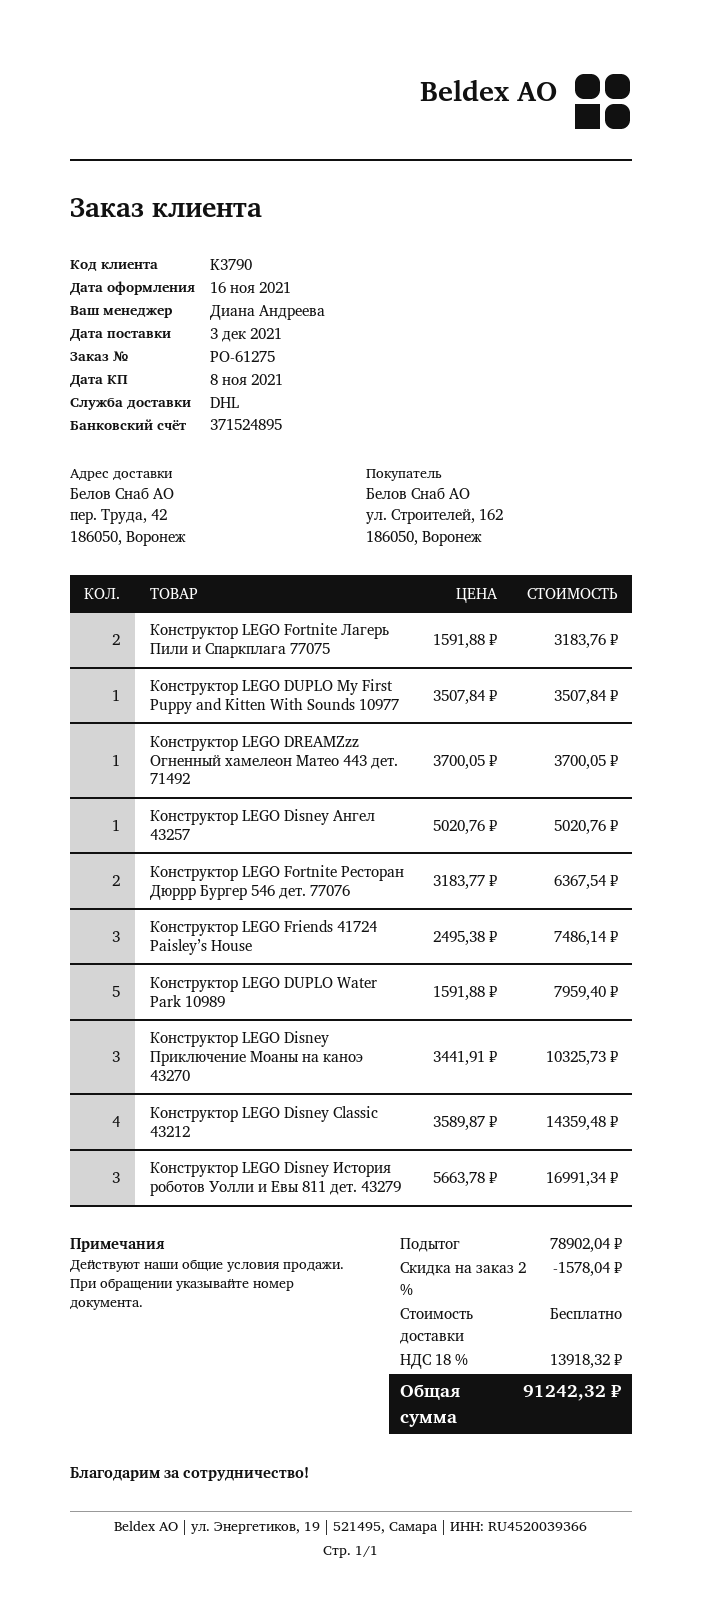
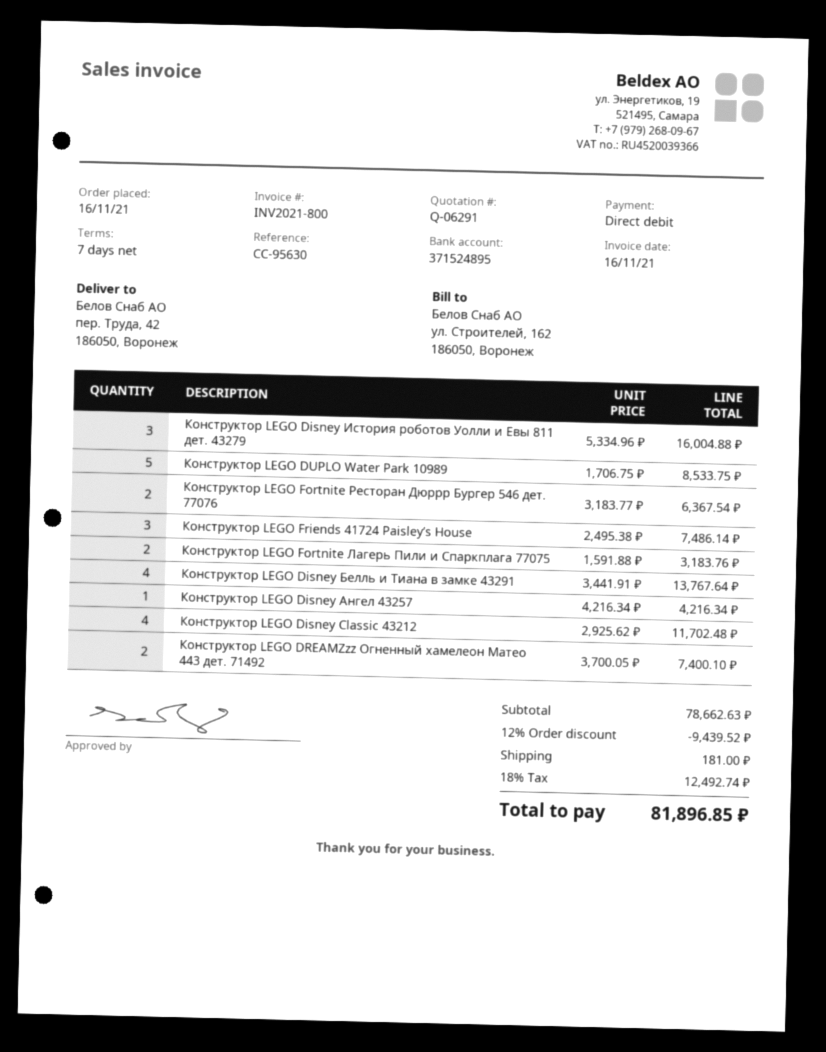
Конструктор LEGO DUPLO My First Puppy and Kitten With Sounds 10977: 1 x 3507.84 = 3507.84 -> none
Конструктор LEGO DREAMZzz Огненный хамелеон Матео 443 дет. 71492: 1 x 3700.05 = 3700.05 -> 2 x 3700.05 = 7400.10
Конструктор LEGO Disney Ангел 43257: 1 x 5020.76 = 5020.76 -> 1 x 4216.34 = 4216.34
Конструктор LEGO DUPLO Water Park 10989: 5 x 1591.88 = 7959.40 -> 5 x 1706.75 = 8533.75
Конструктор LEGO Disney Приключение Моаны на каноэ 43270: 3 x 3441.91 = 10325.73 -> none
Конструктор LEGO Disney Сlassic 43212: 4 x 3589.87 = 14359.48 -> 4 x 2925.62 = 11702.48
Конструктор LEGO Disney История роботов Уолли и Евы 811 дет. 43279: 3 x 5663.78 = 16991.34 -> 3 x 5334.96 = 16004.88
Конструктор LEGO Disney Белль и Тиана в замке 43291: none -> 4 x 3441.91 = 13767.64
subtotal: 78902.04 -> 78662.63
discount: 2% = 1578.04 -> 12% = 9439.52
shipping: 0.00 -> 181.00
tax: 18% = 13918.32 -> 18% = 12492.74
total: 91242.32 -> 81896.85

